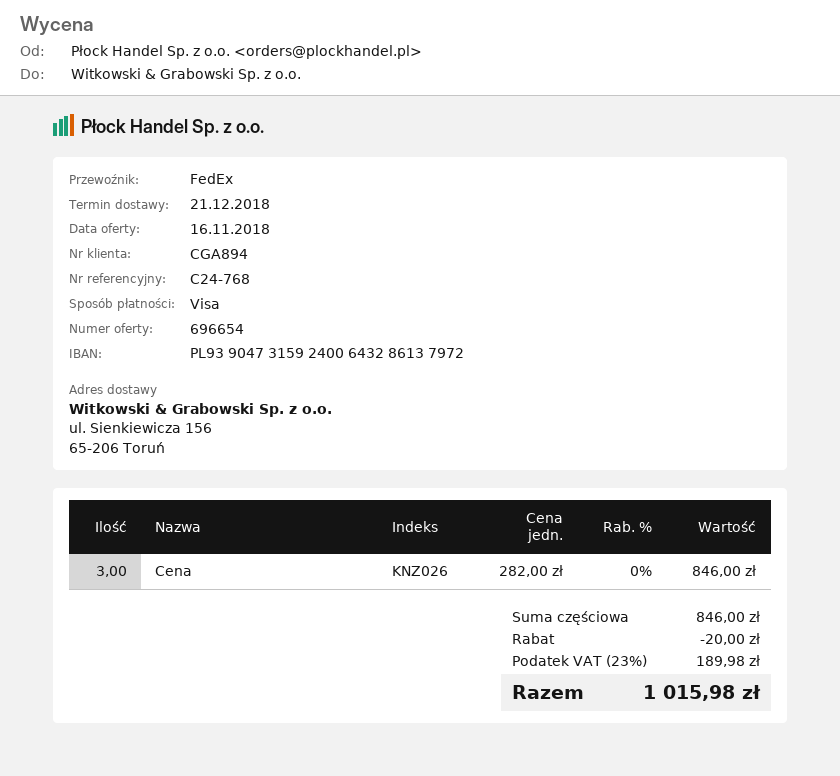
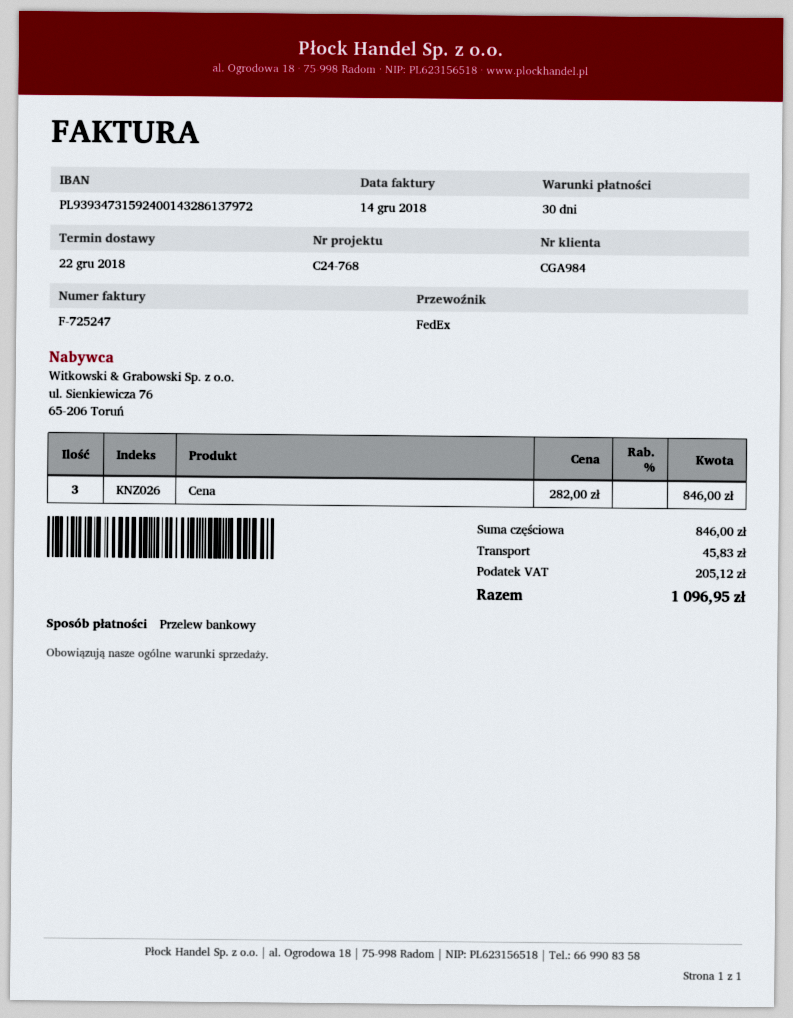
delivery date: 2018-12-21 -> 2018-12-22
customer number: CGA894 -> CGA984
payment method: Visa -> bank transfer
bank account: PL93904731592400643286137972 -> PL93934731592400143286137972
discount: 20.00 -> none
shipping: none -> 45.83
tax: 189.98 -> 205.12
total: 1015.98 -> 1096.95

